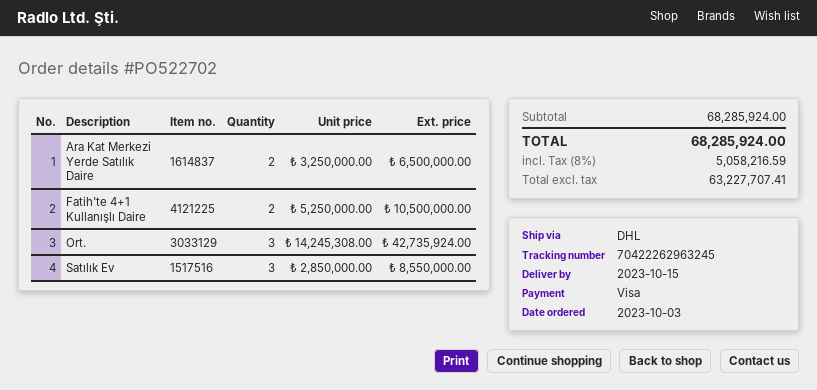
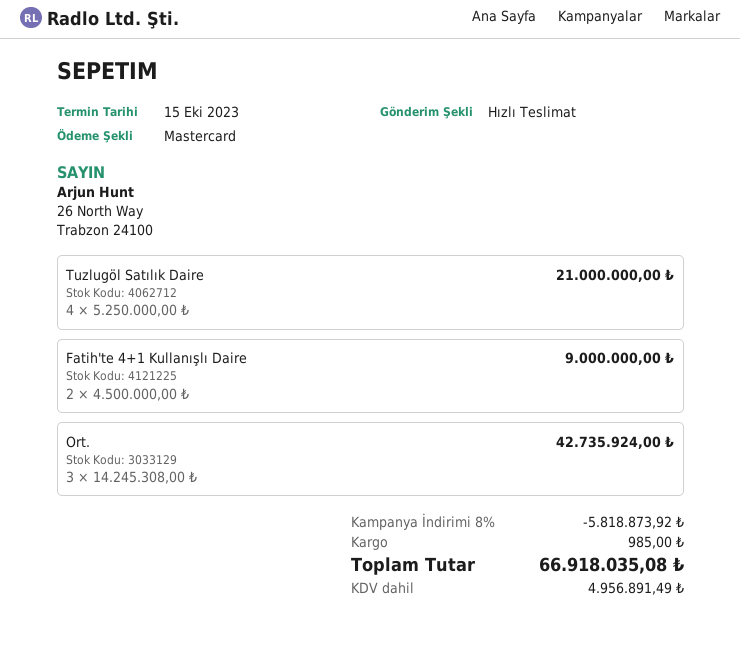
payment method: Visa -> Mastercard
shipping method: DHL -> express
Ara Kat Merkezi Yerde Satılık Daire: 2 x 3250000.00 = 6500000.00 -> none
Fatih'te 4+1 Kullanışlı Daire: 2 x 5250000.00 = 10500000.00 -> 2 x 4500000.00 = 9000000.00
Satılık Ev: 3 x 2850000.00 = 8550000.00 -> none
Tuzlugöl Satılık Daire: none -> 4 x 5250000.00 = 21000000.00
discount: none -> 8% = 5818873.92
shipping: none -> 985.00
tax: 5058216.59 -> 4956891.49
total: 68285924.00 -> 66918035.08

